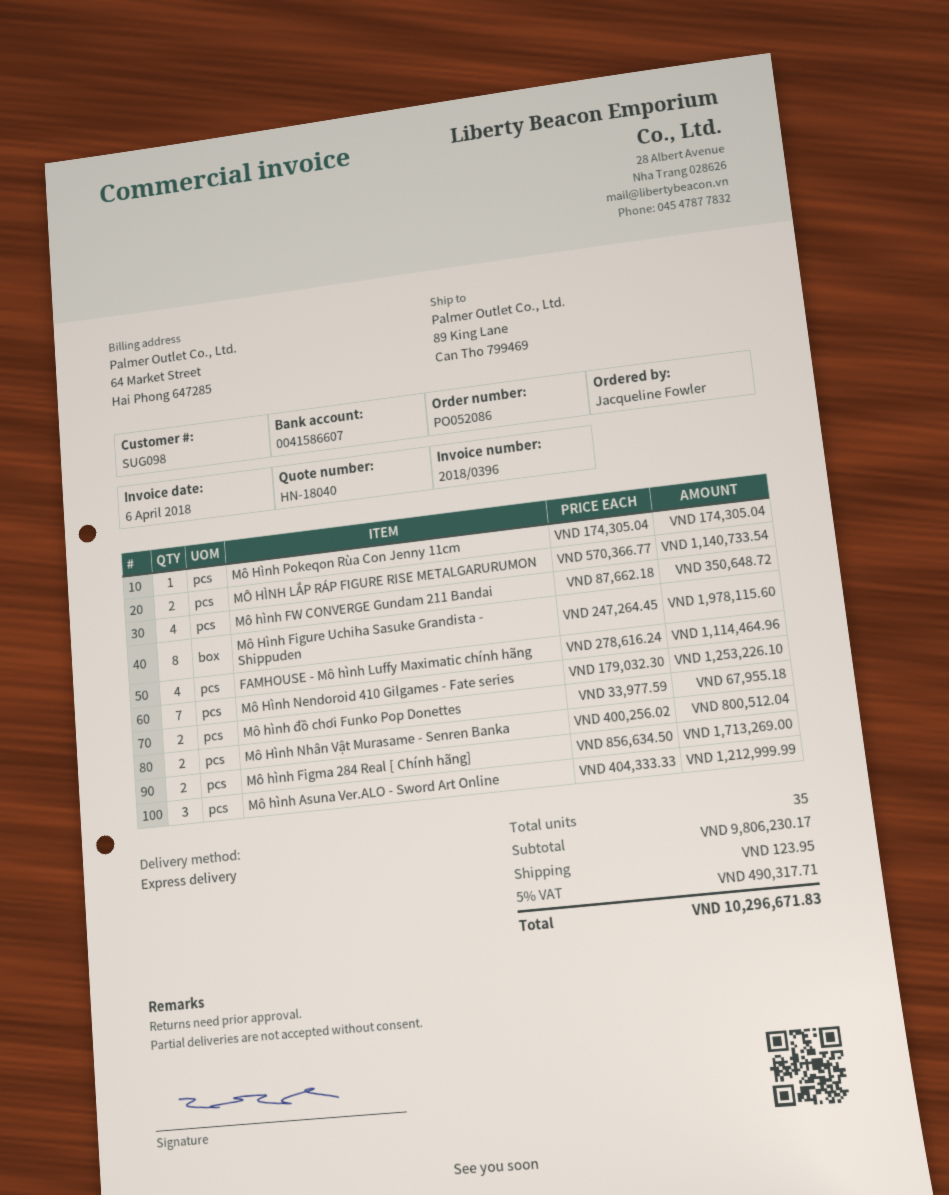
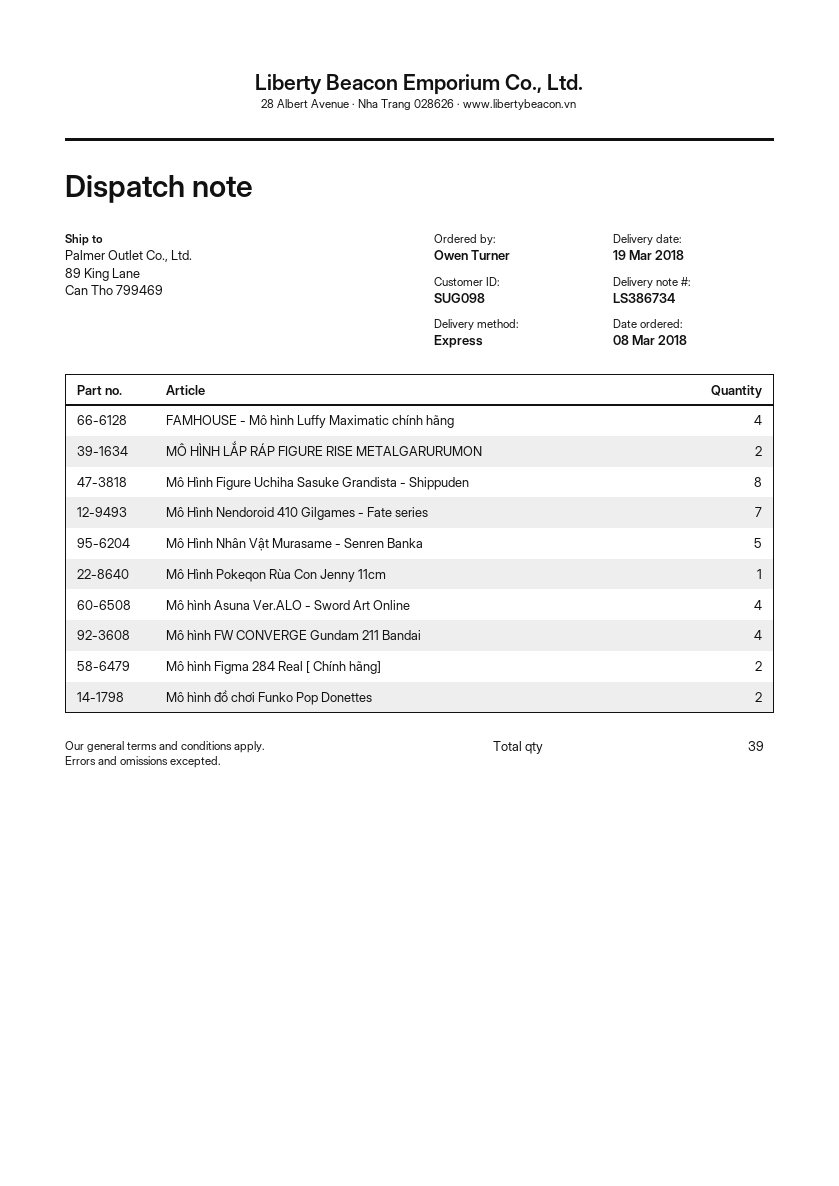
ordered by: Jacqueline Fowler -> Owen Turner
Mô Hình Nhân Vật Murasame - Senren Banka: 2 -> 5
Mô hình Asuna Ver.ALO - Sword Art Online: 3 -> 4
total quantity: 35 -> 39

